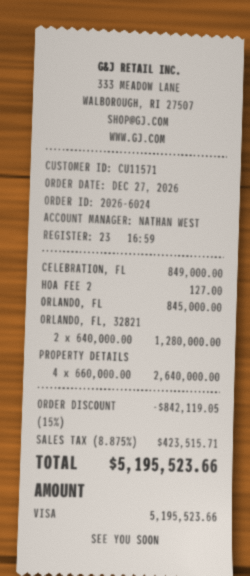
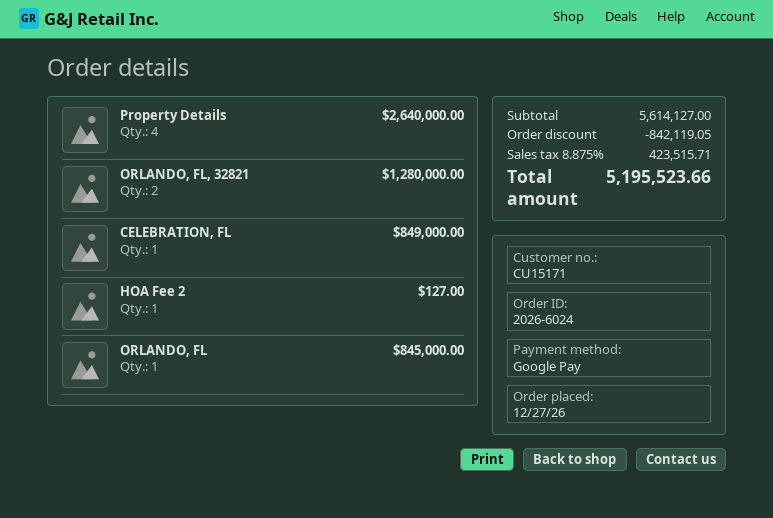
customer number: CU11571 -> CU15171
payment method: Visa -> Google Pay

